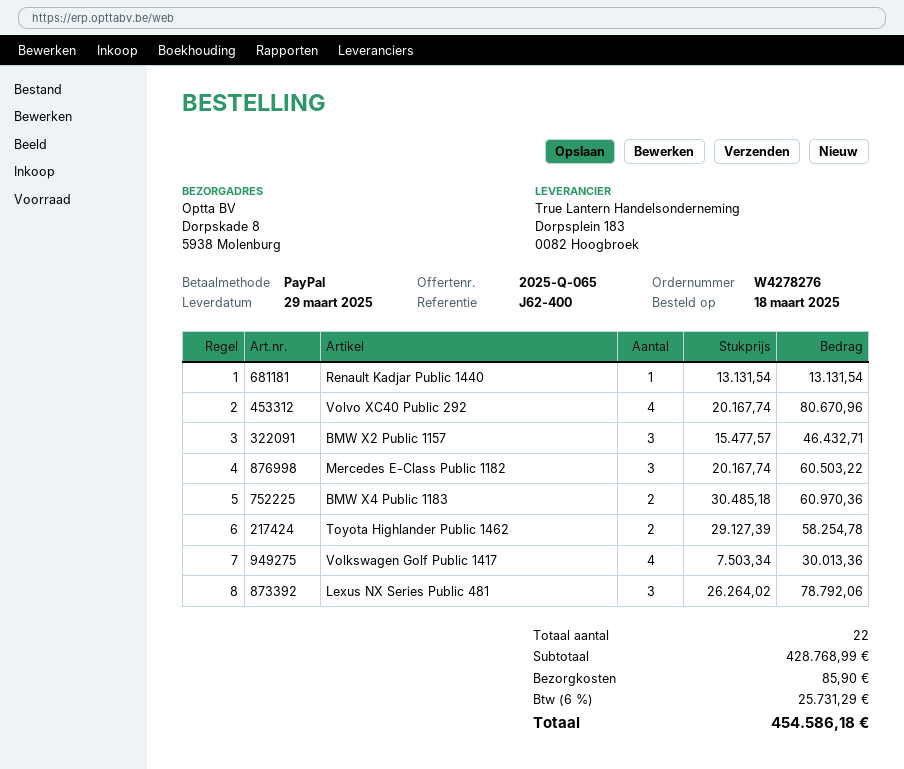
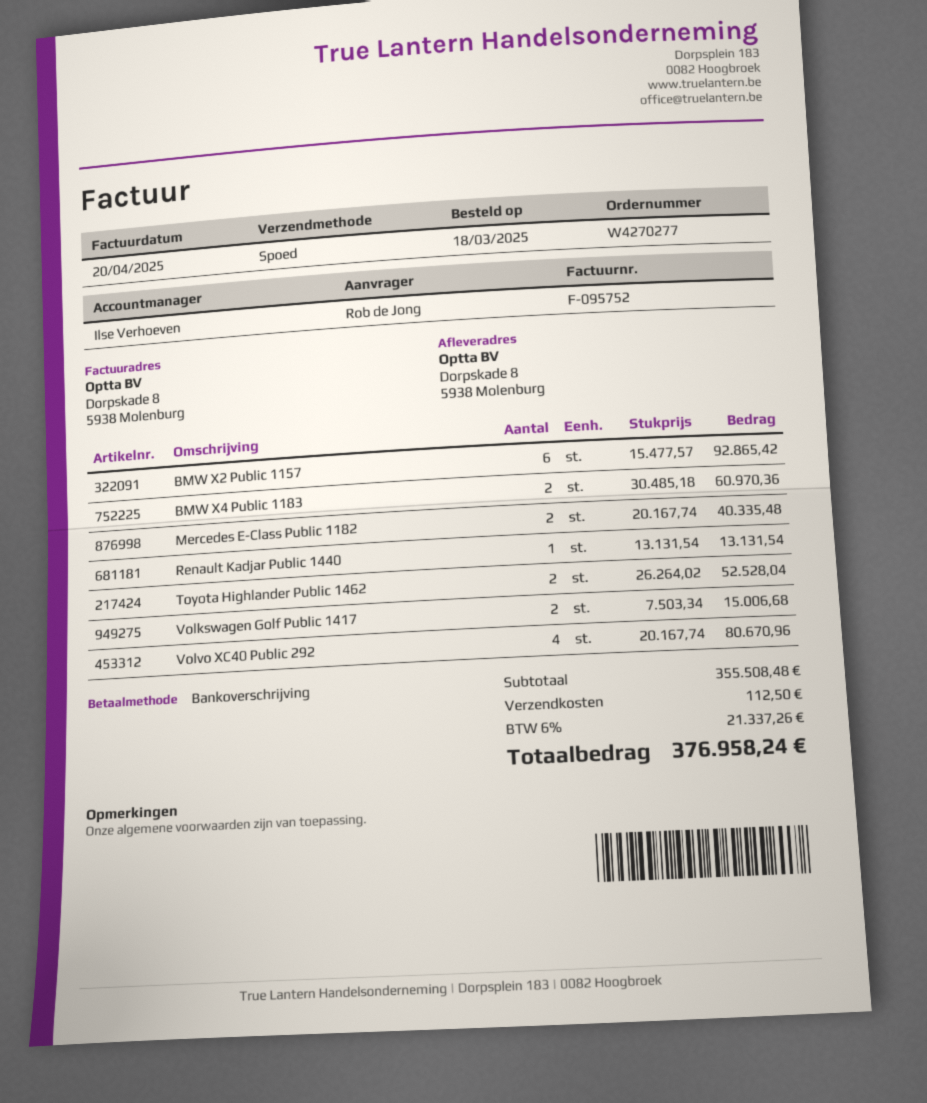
order number: W4278276 -> W4270277
payment method: PayPal -> bank transfer
BMW X2 Public 1157: 3 x 15477.57 = 46432.71 -> 6 x 15477.57 = 92865.42
Mercedes E-Class Public 1182: 3 x 20167.74 = 60503.22 -> 2 x 20167.74 = 40335.48
Toyota Highlander Public 1462: 2 x 29127.39 = 58254.78 -> 2 x 26264.02 = 52528.04
Volkswagen Golf Public 1417: 4 x 7503.34 = 30013.36 -> 2 x 7503.34 = 15006.68
Lexus NX Series Public 481: 3 x 26264.02 = 78792.06 -> none
subtotal: 428768.99 -> 355508.48
shipping: 85.90 -> 112.50
tax: 6% = 25731.29 -> 6% = 21337.26
total: 454586.18 -> 376958.24

